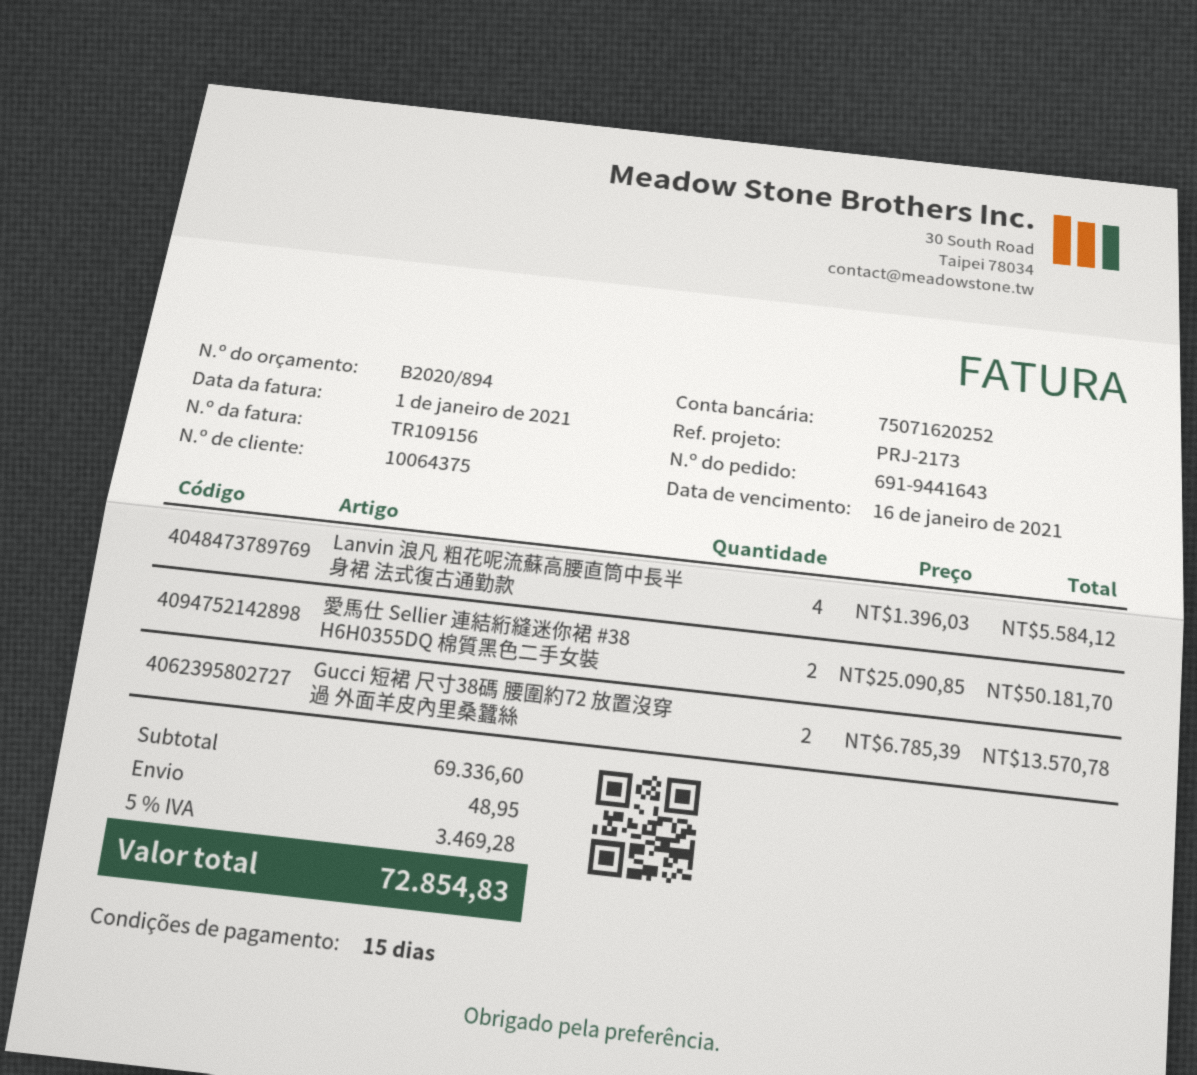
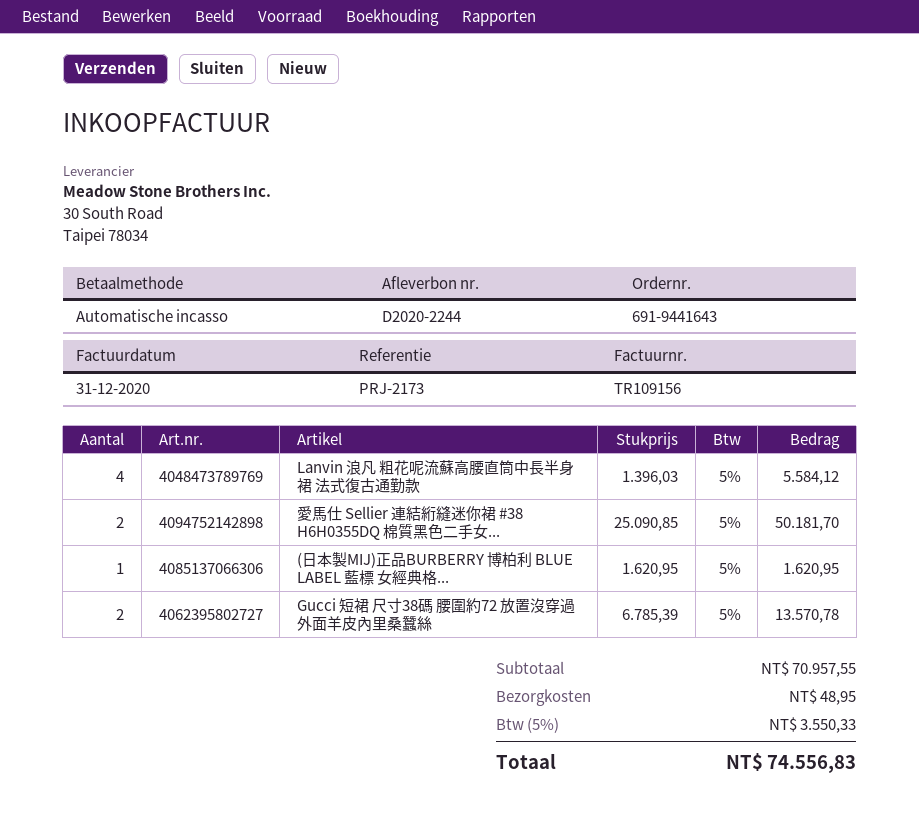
invoice date: 2021-01-01 -> 2020-12-31
(日本製MIJ)正品BURBERRY 博柏利 BLUE LABEL 藍標 女經典格...: none -> 1 x 1620.95 = 1620.95
subtotal: 69336.60 -> 70957.55
tax: 5% = 3469.28 -> 5% = 3550.33
total: 72854.83 -> 74556.83

